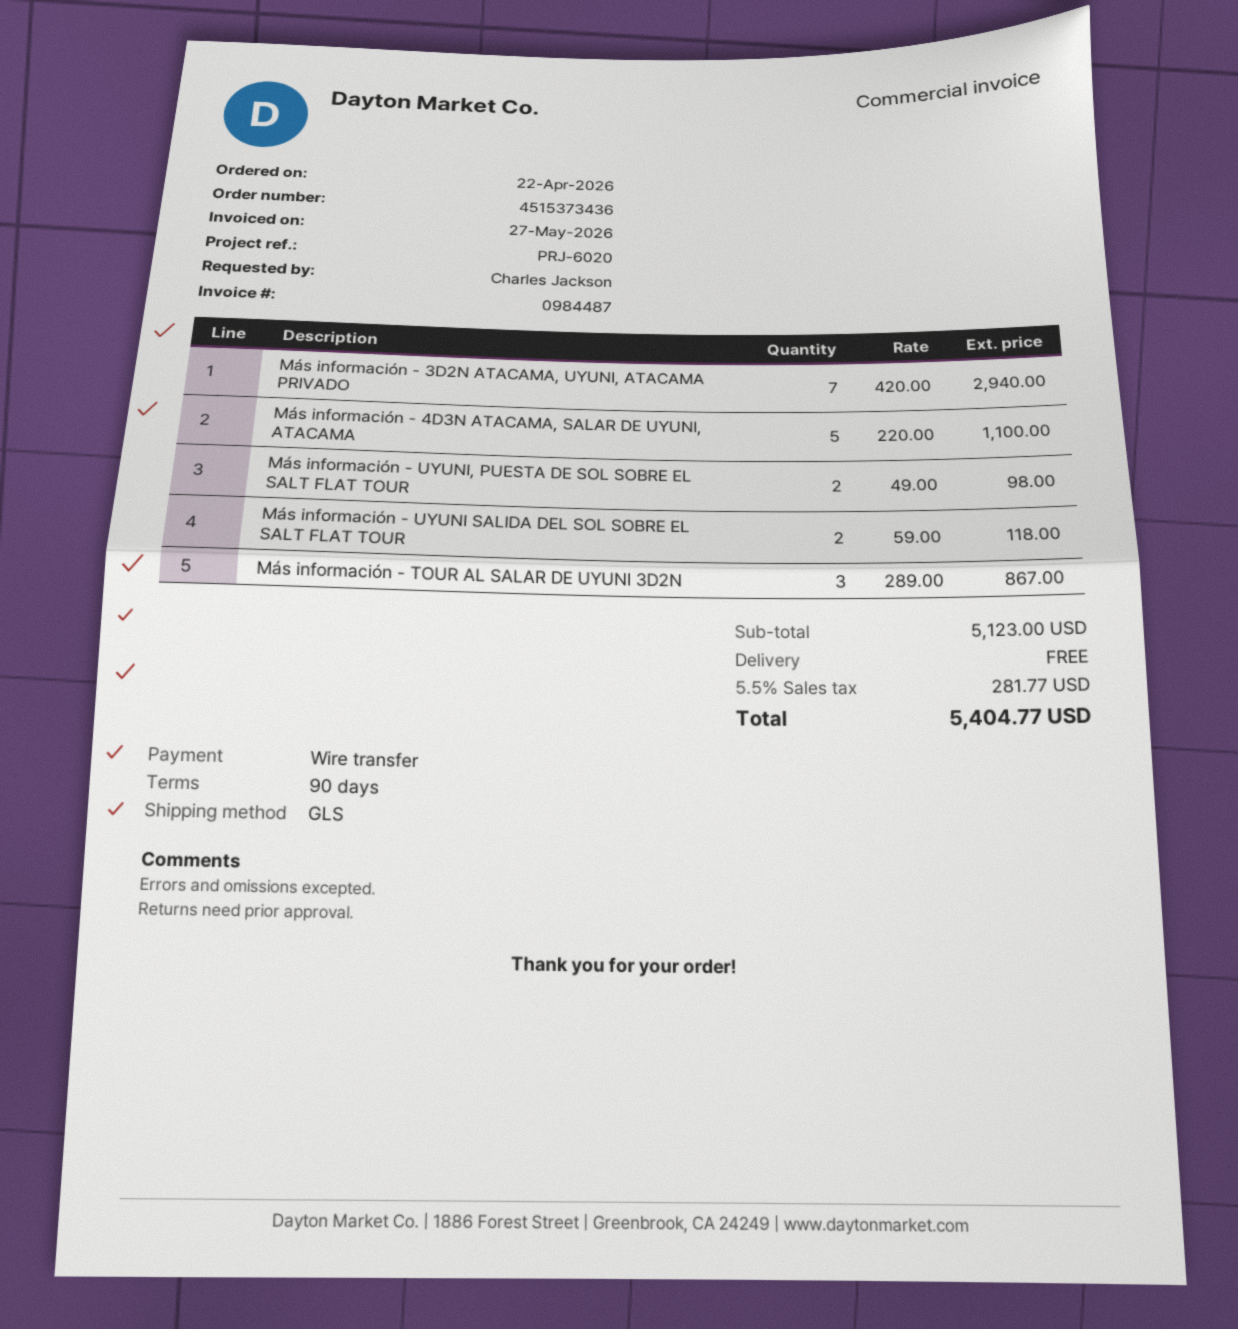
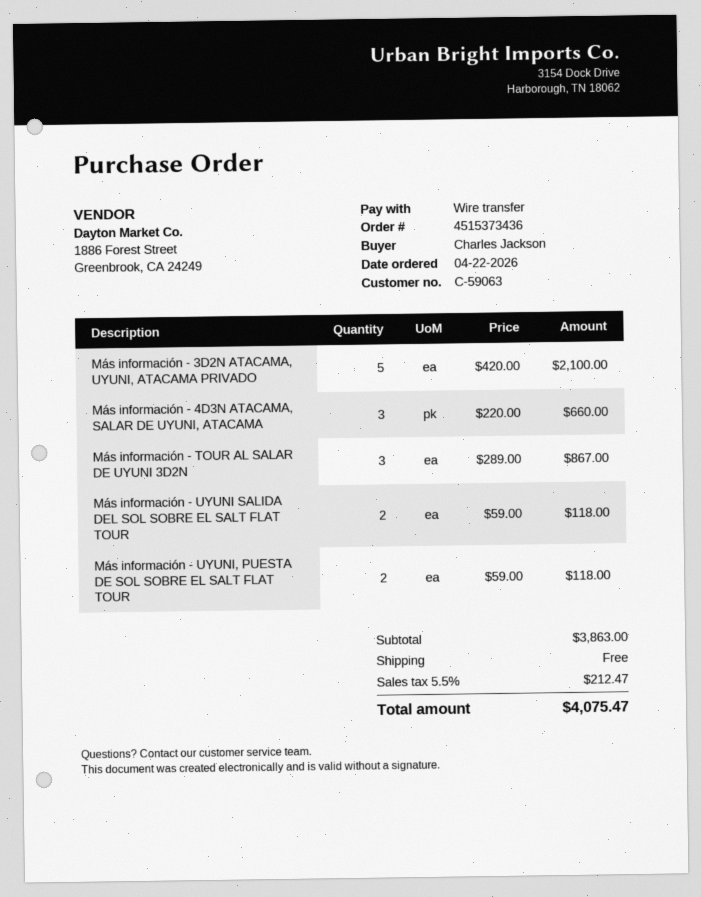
Más información - 3D2N ATACAMA, UYUNI, ATACAMA PRIVADO: 7 x 420.00 = 2940.00 -> 5 x 420.00 = 2100.00
Más información - 4D3N ATACAMA, SALAR DE UYUNI, ATACAMA: 5 x 220.00 = 1100.00 -> 3 x 220.00 = 660.00
Más información - UYUNI, PUESTA DE SOL SOBRE EL SALT FLAT TOUR: 2 x 49.00 = 98.00 -> 2 x 59.00 = 118.00
subtotal: 5123.00 -> 3863.00
tax: 5.5% = 281.77 -> 5.5% = 212.47
total: 5404.77 -> 4075.47

